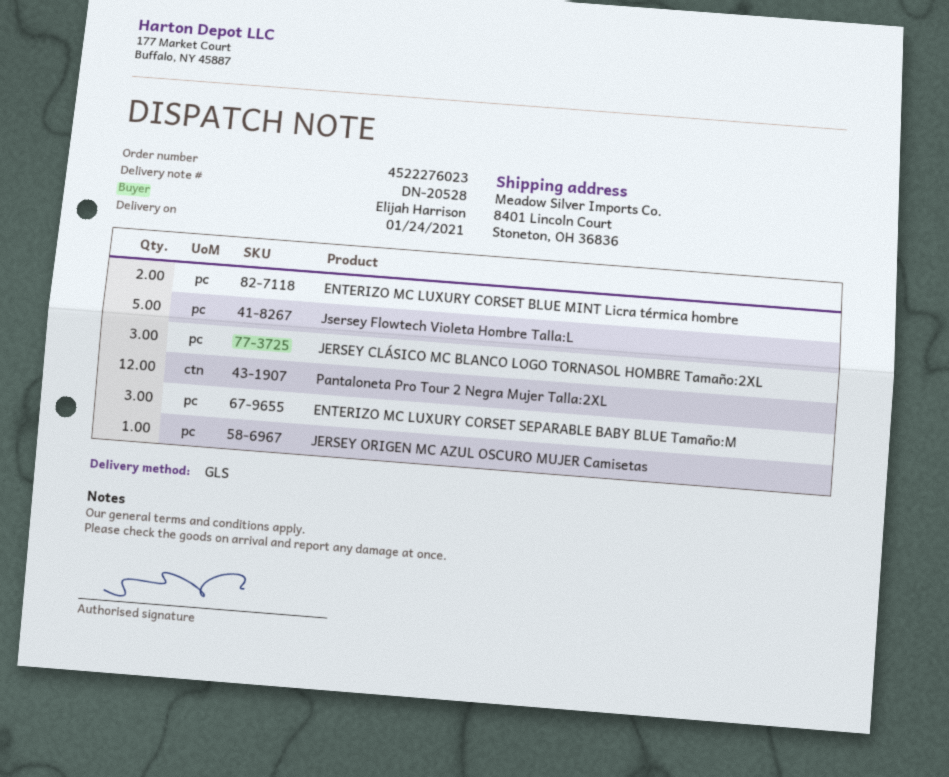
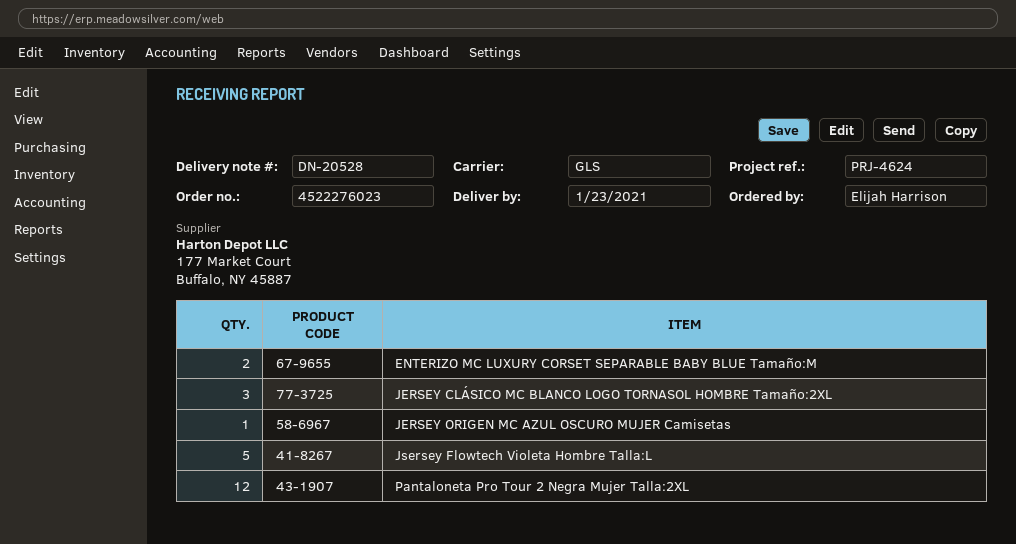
delivery date: 2021-01-24 -> 2021-01-23
ENTERIZO MC LUXURY CORSET BLUE MINT Licra térmica hombre: 2 -> none
ENTERIZO MC LUXURY CORSET SEPARABLE BABY BLUE Tamaño:M: 3 -> 2

